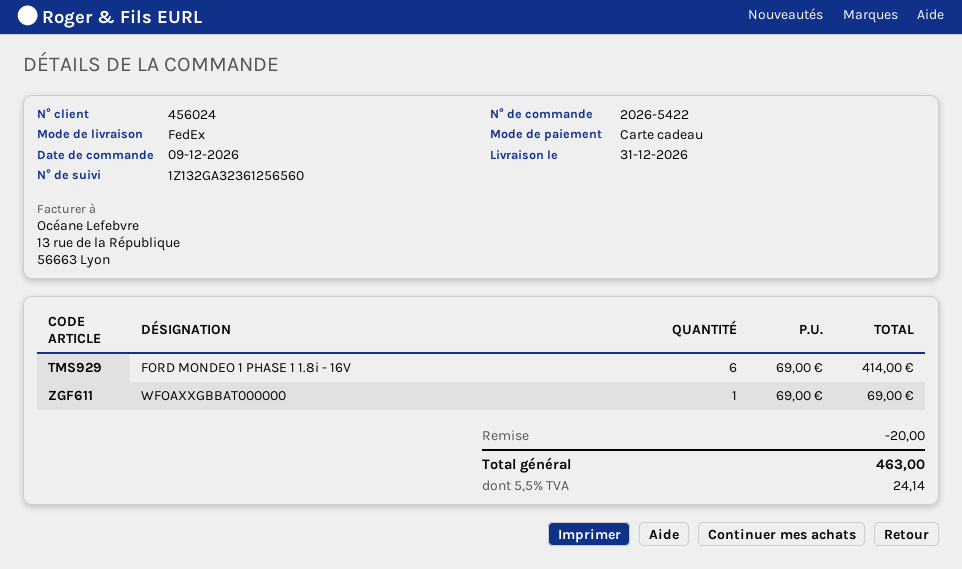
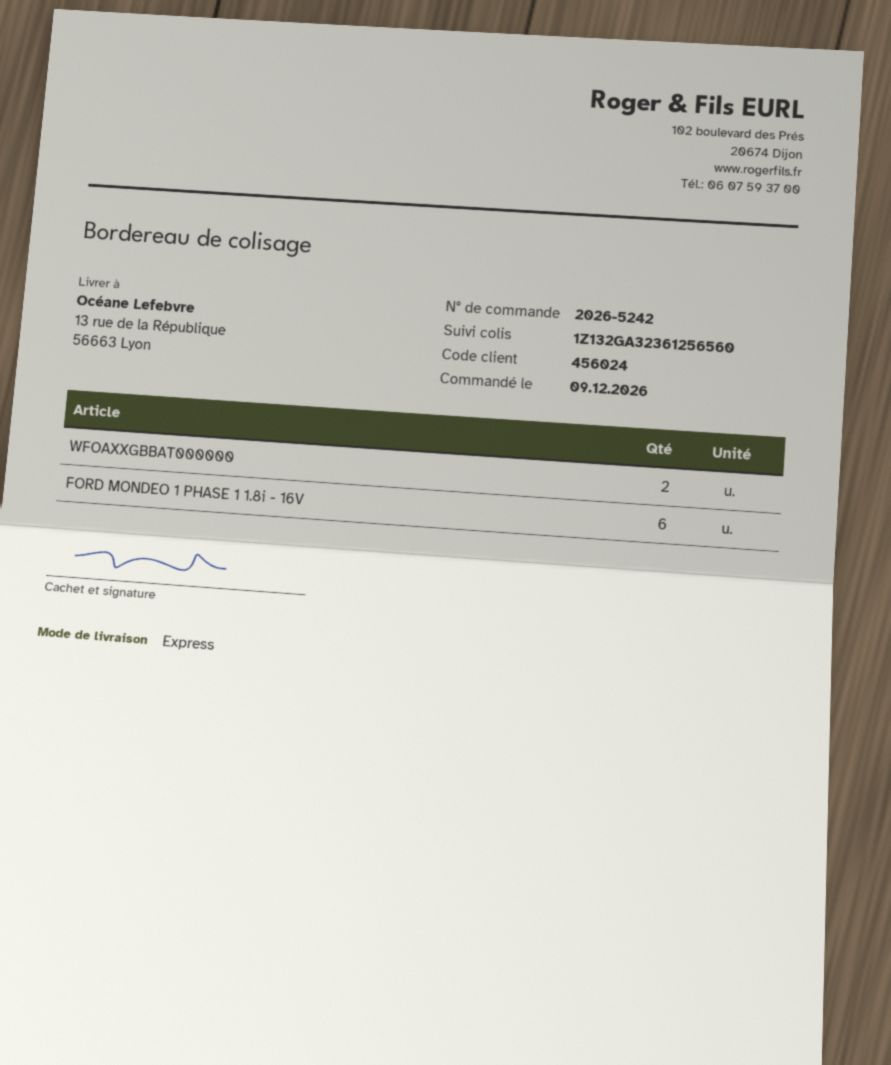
order number: 2026-5422 -> 2026-5242
shipping method: FedEx -> express
WFOAXXGBBAT000000: 1 -> 2

